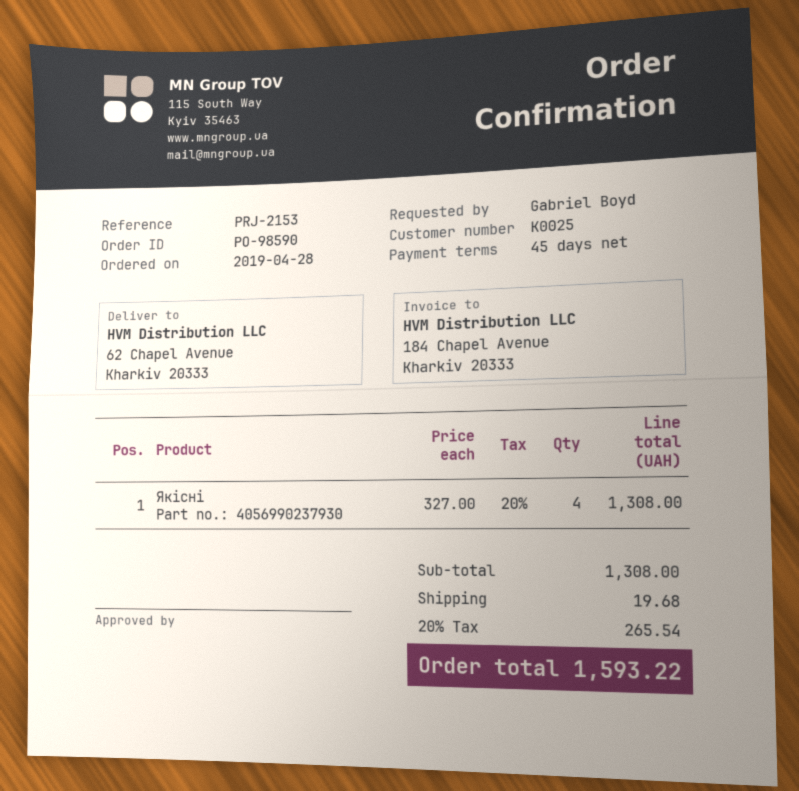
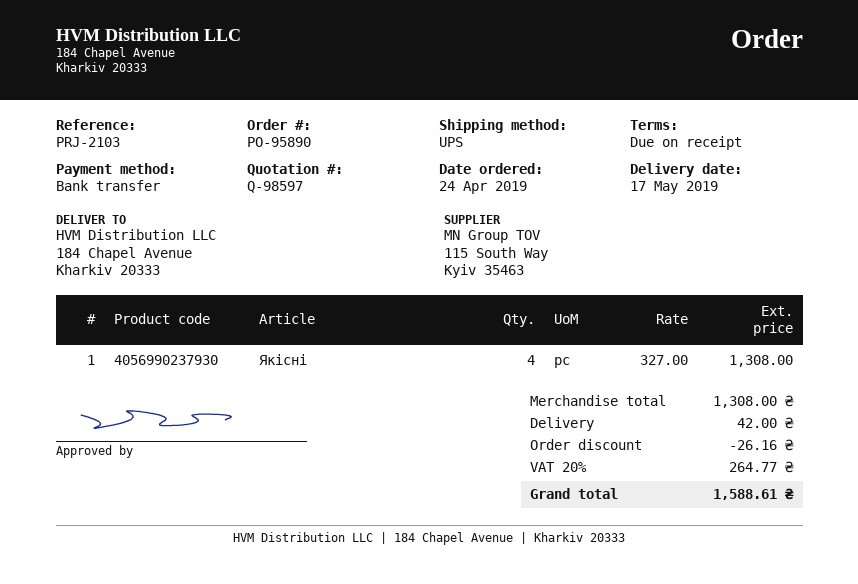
order number: PO-98590 -> PO-95890
order date: 2019-04-28 -> 2019-04-24
payment terms: 45 days -> on receipt
reference: PRJ-2153 -> PRJ-2103
ship to: 62 Chapel Avenue, Kharkiv 20333 -> 184 Chapel Avenue, Kharkiv 20333
discount: none -> 26.16
shipping: 19.68 -> 42.00
tax: 20% = 265.54 -> 20% = 264.77
total: 1593.22 -> 1588.61

